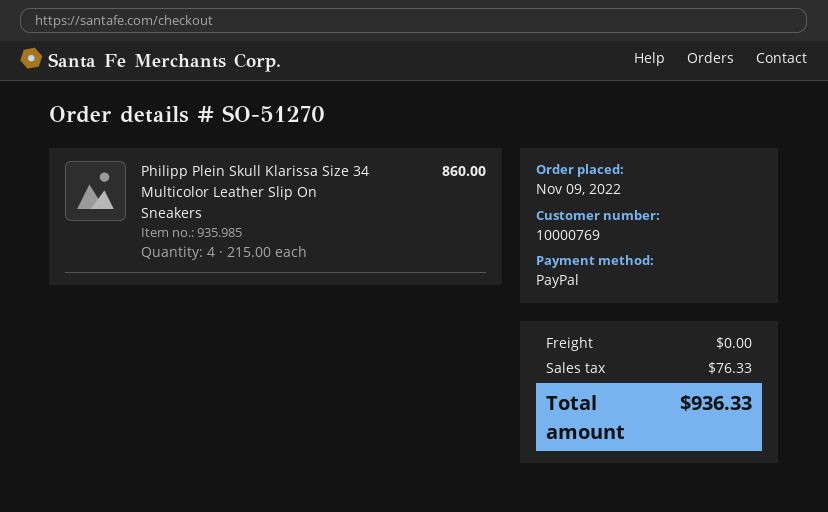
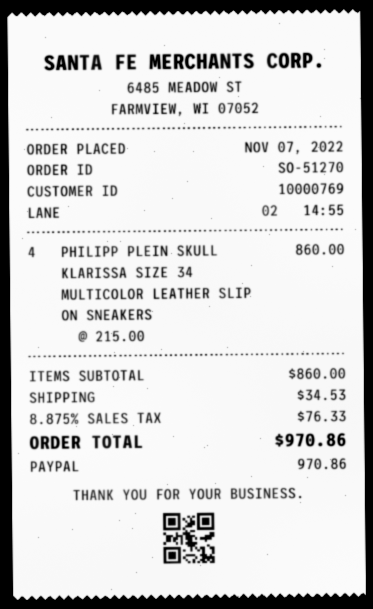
order date: 2022-11-09 -> 2022-11-07
shipping: 0.00 -> 34.53
total: 936.33 -> 970.86

